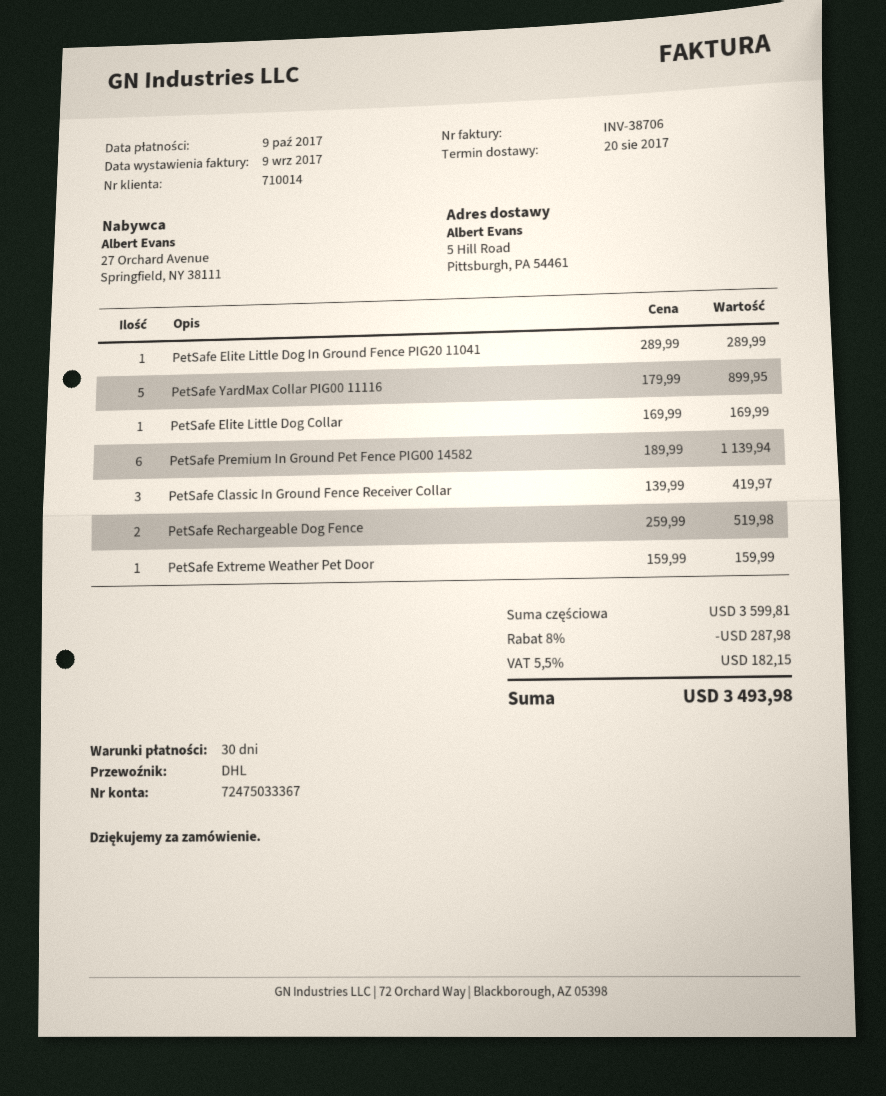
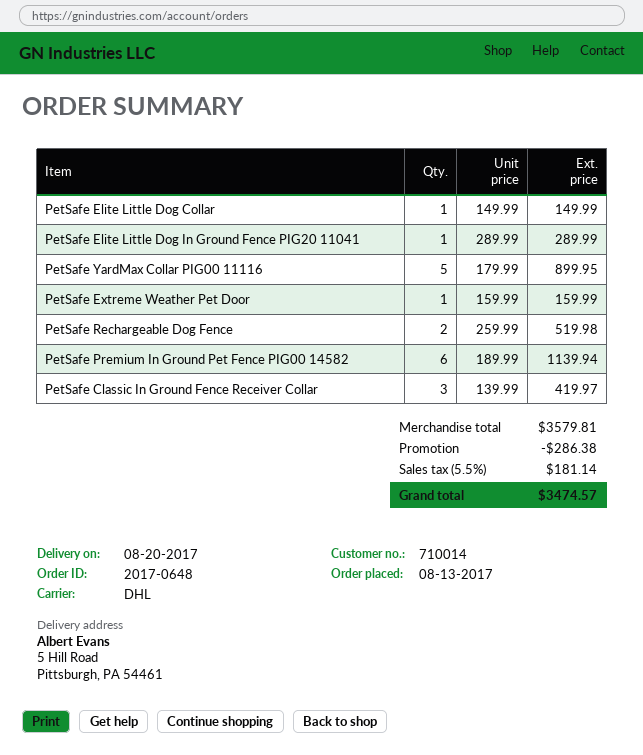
PetSafe Elite Little Dog Collar: 1 x 169.99 = 169.99 -> 1 x 149.99 = 149.99
subtotal: 3599.81 -> 3579.81
discount: 287.98 -> 286.38
tax: 5.5% = 182.15 -> 5.5% = 181.14
total: 3493.98 -> 3474.57

